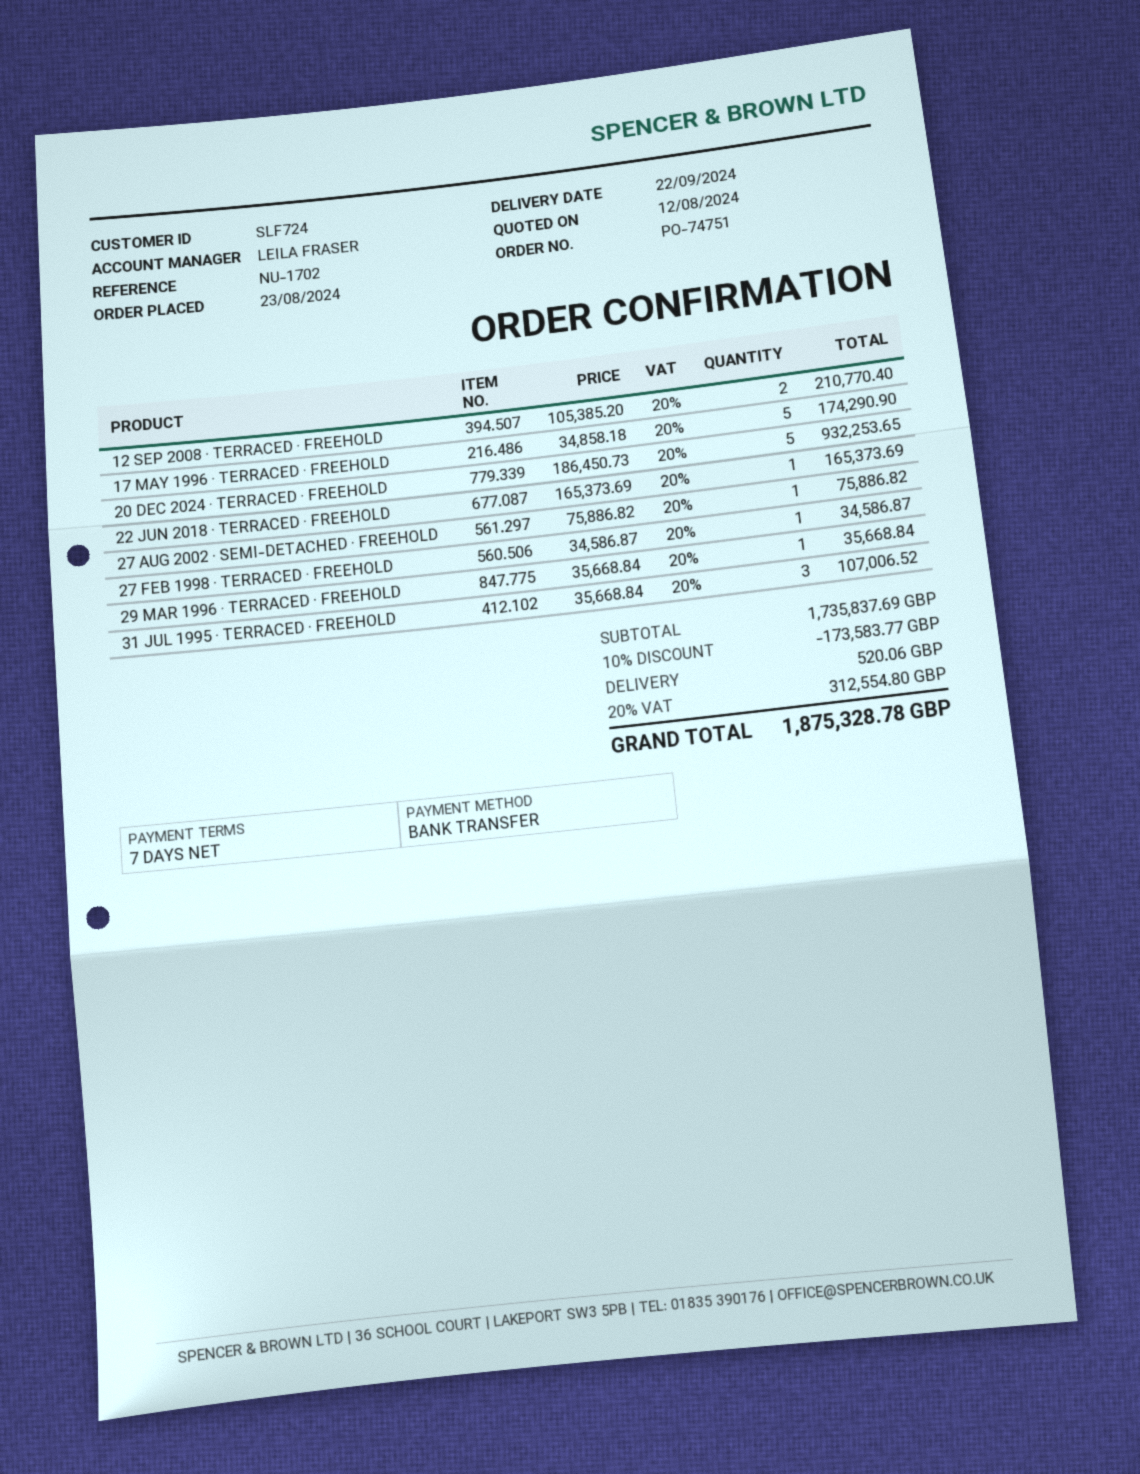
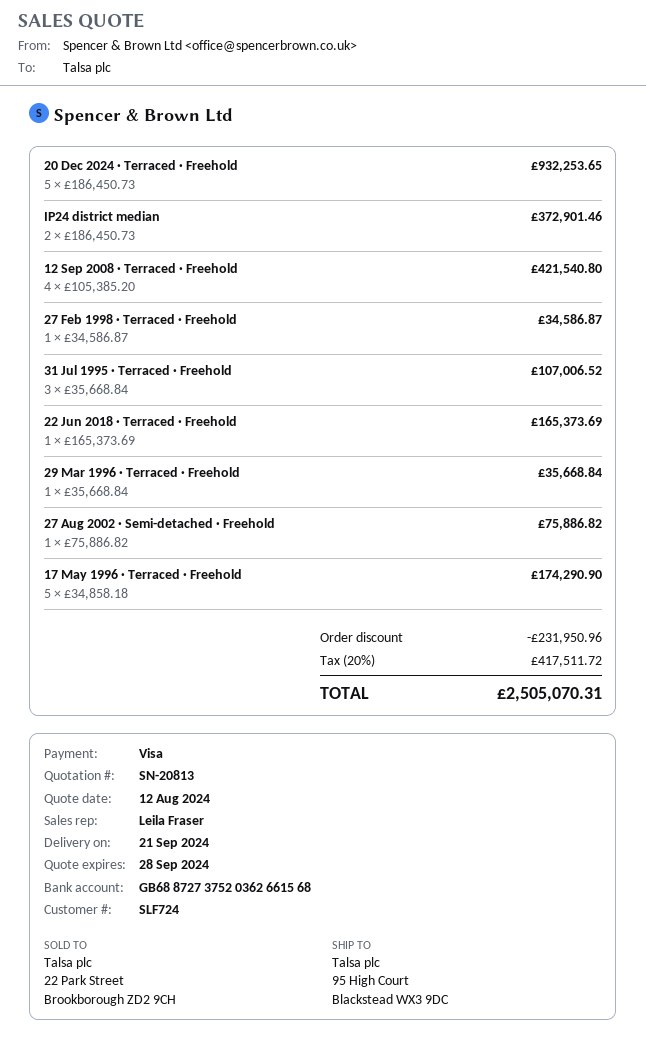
delivery date: 2024-09-22 -> 2024-09-21
payment method: bank transfer -> Visa
12 SEP 2008 · TERRACED · FREEHOLD: 2 x 105385.20 = 210770.40 -> 4 x 105385.20 = 421540.80
IP24 district median: none -> 2 x 186450.73 = 372901.46
discount: 173583.77 -> 231950.96
shipping: 520.06 -> none
tax: 20% = 312554.80 -> 20% = 417511.72
total: 1875328.78 -> 2505070.31

